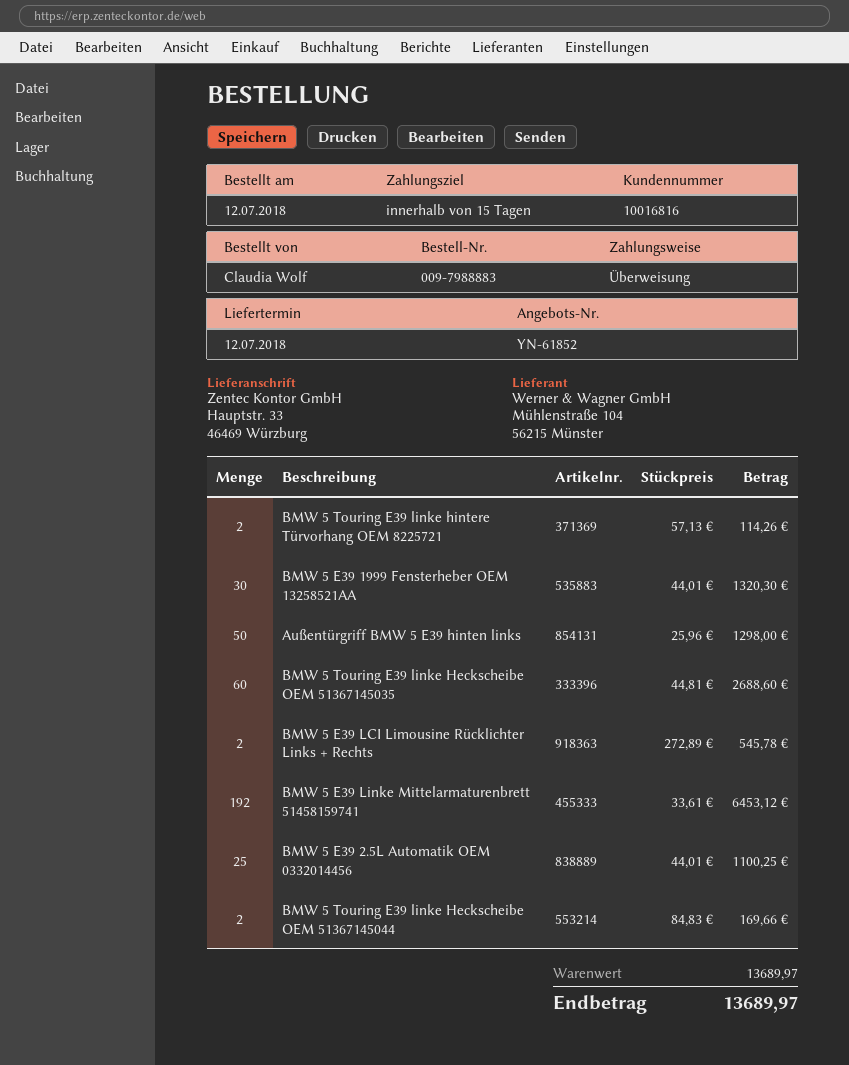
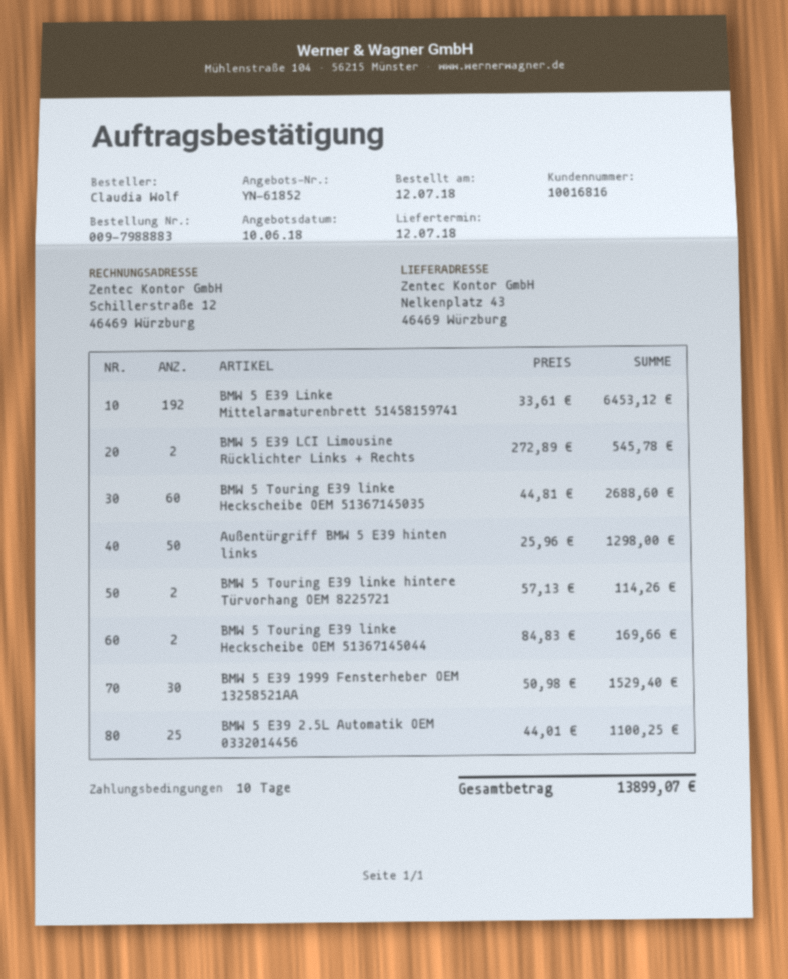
payment terms: 15 days -> 10 days
ship to: Hauptstr. 33, 46469 Würzburg -> Nelkenplatz 43, 46469 Würzburg
BMW 5 E39 1999 Fensterheber OEM 13258521AA: 30 x 44.01 = 1320.30 -> 30 x 50.98 = 1529.40
total: 13689.97 -> 13899.07

